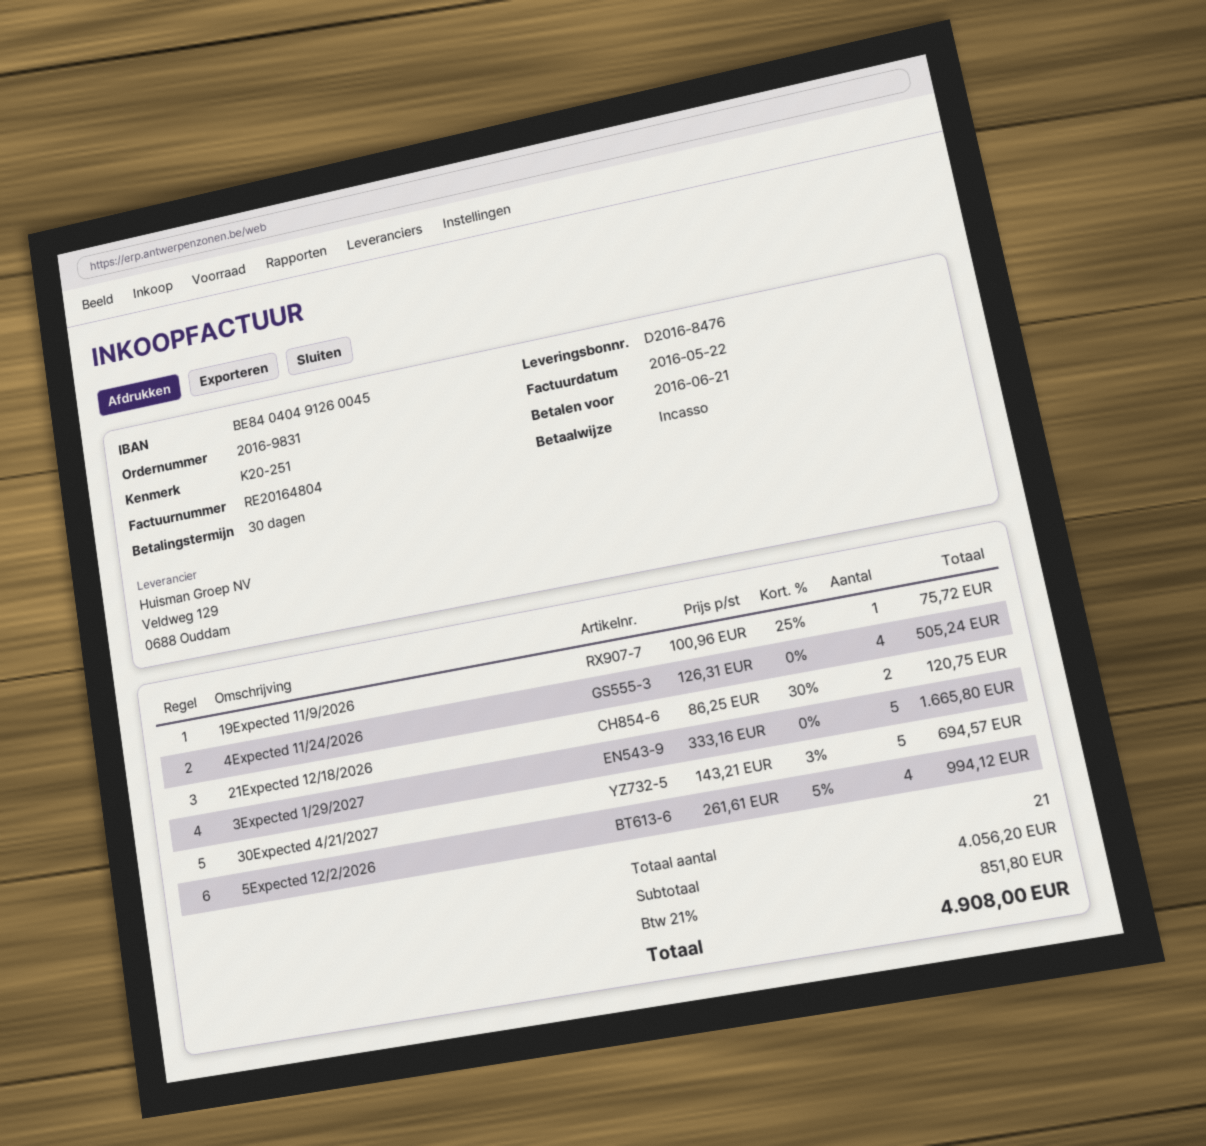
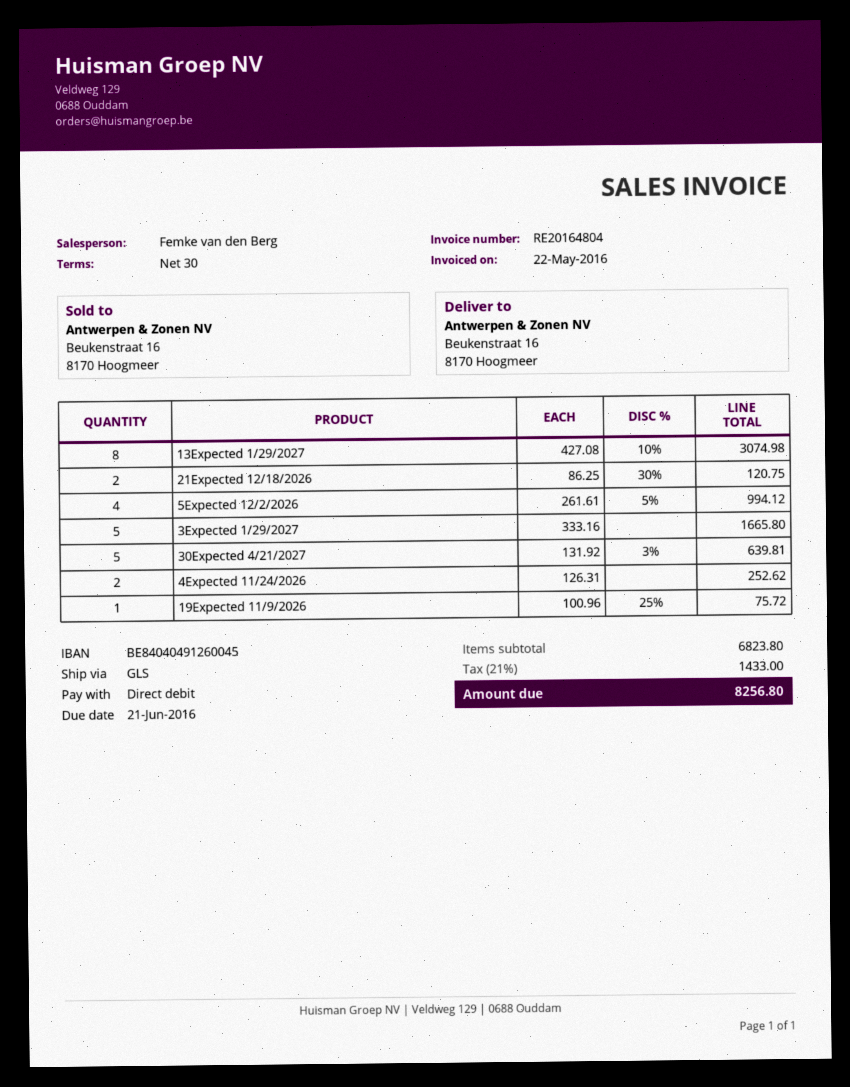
4Expected 11/24/2026: 4 x 126.31 = 505.24 -> 2 x 126.31 = 252.62
30Expected 4/21/2027: 5 x 143.21 - 3% = 694.57 -> 5 x 131.92 - 3% = 639.81
13Expected 1/29/2027: none -> 8 x 427.08 - 10% = 3074.98
subtotal: 4056.20 -> 6823.80
tax: 21% = 851.80 -> 21% = 1433.00
total: 4908.00 -> 8256.80

